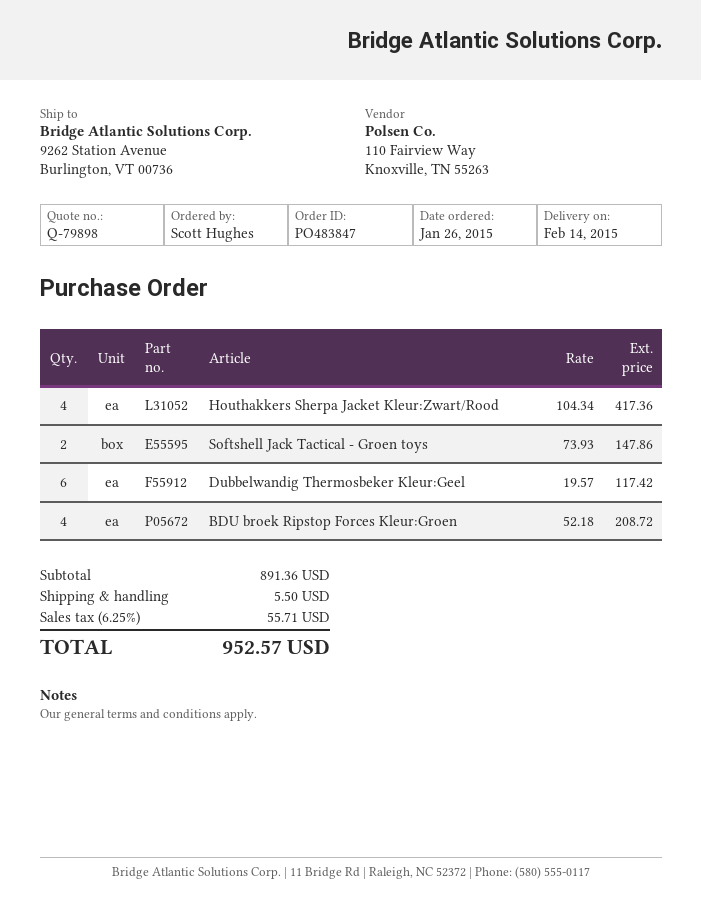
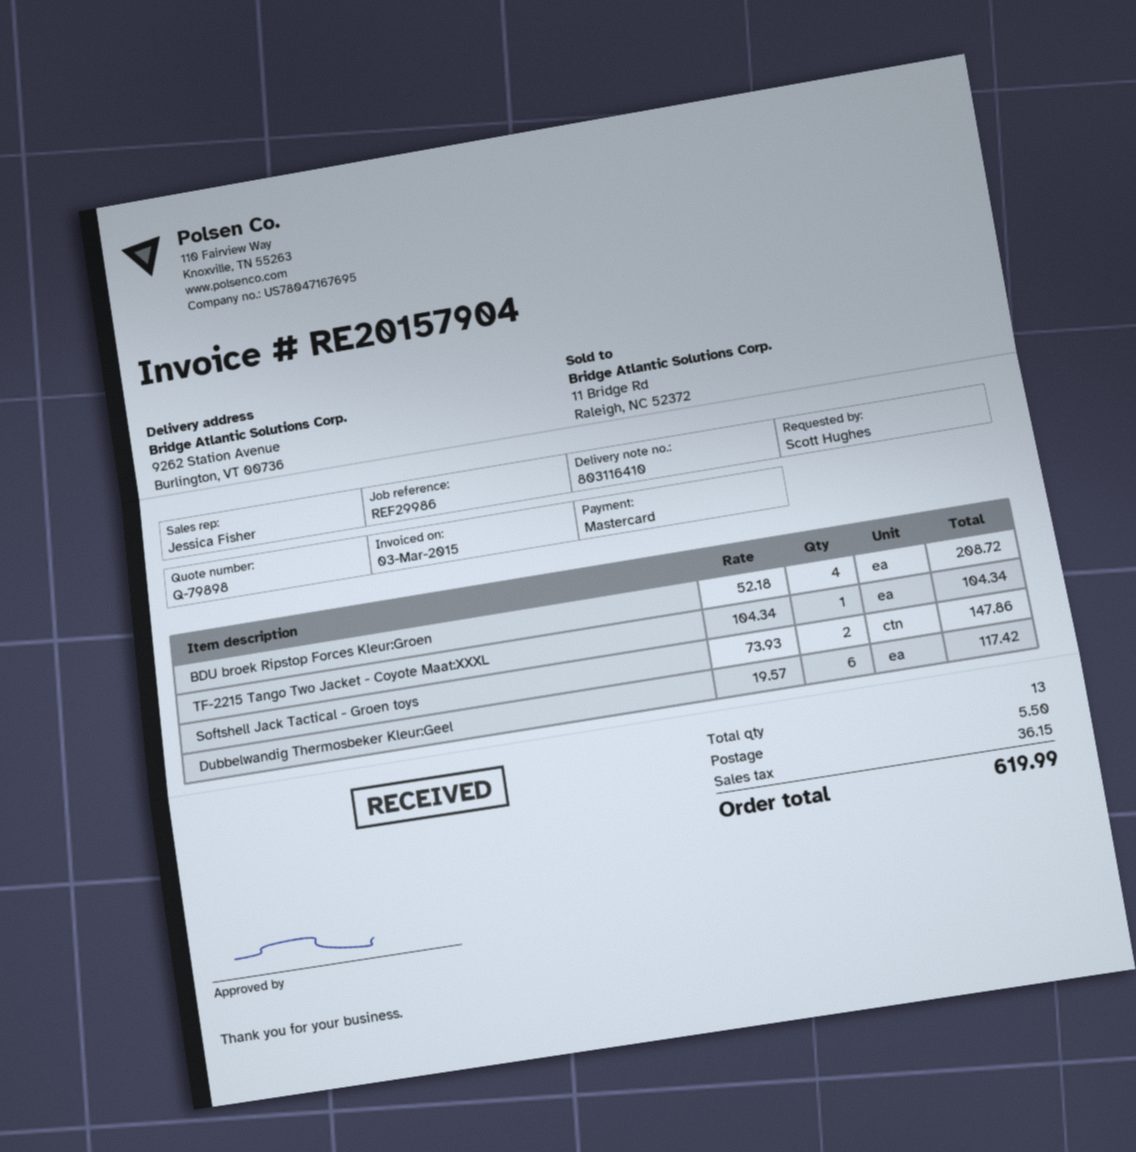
Houthakkers Sherpa Jacket Kleur:Zwart/Rood: 4 x 104.34 = 417.36 -> none
TF-2215 Tango Two Jacket - Coyote Maat:XXXL: none -> 1 x 104.34 = 104.34
tax: 55.71 -> 36.15
total: 952.57 -> 619.99

